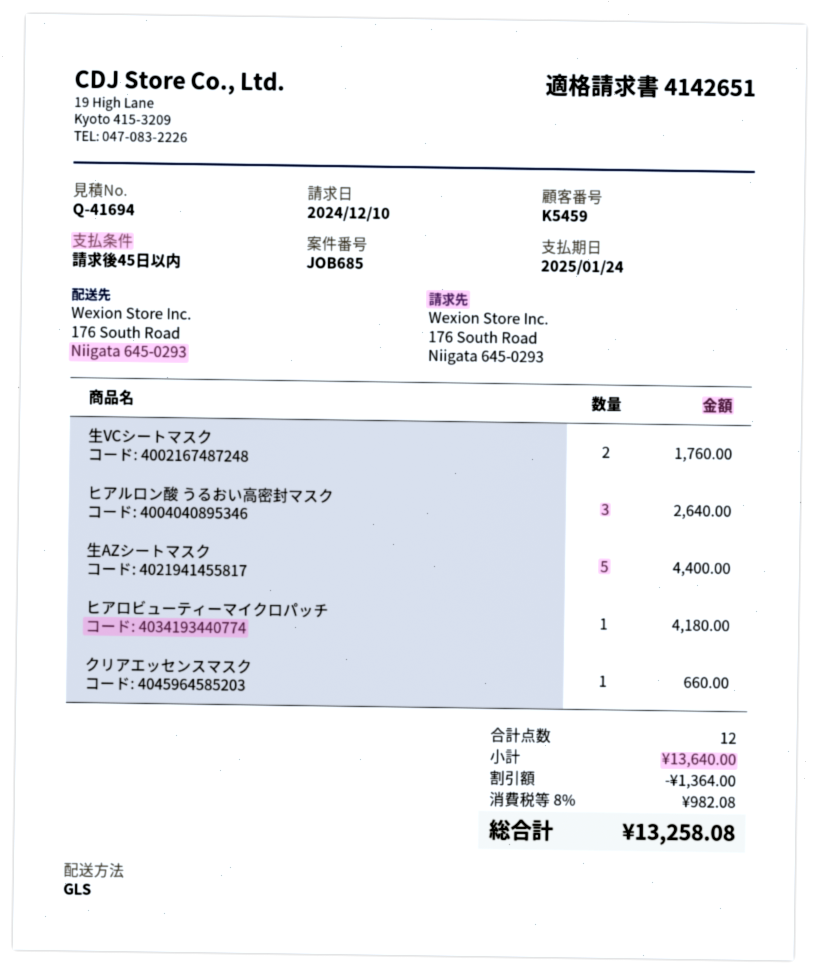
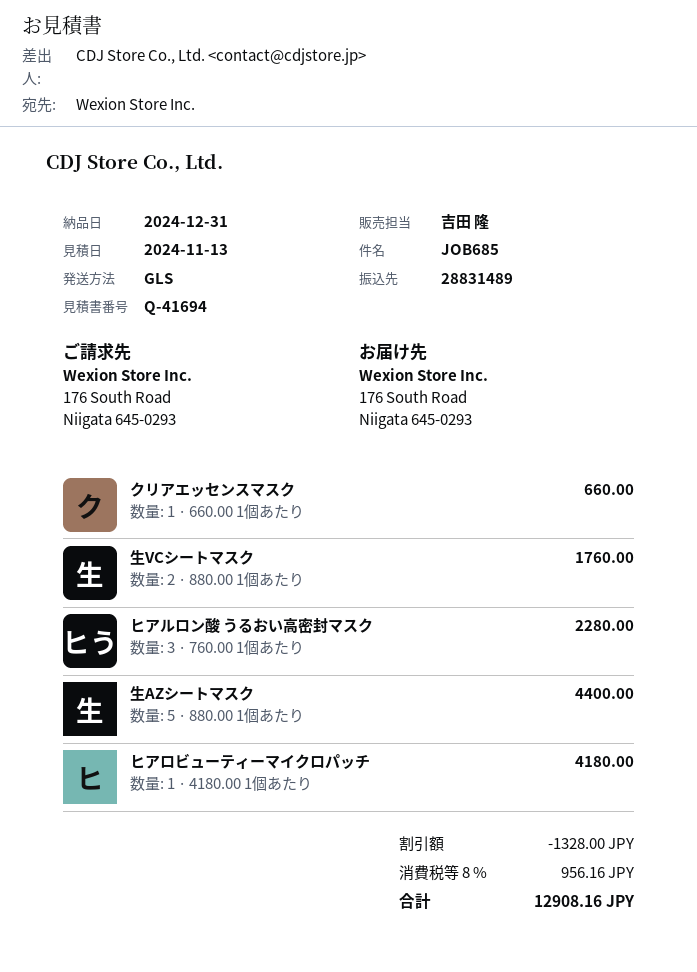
ヒアルロン酸 うるおい高密封マスク: 3 for 2640.00 -> 3 for 2280.00
discount: 1364.00 -> 1328.00
tax: 8% = 982.08 -> 8% = 956.16
total: 13258.08 -> 12908.16

